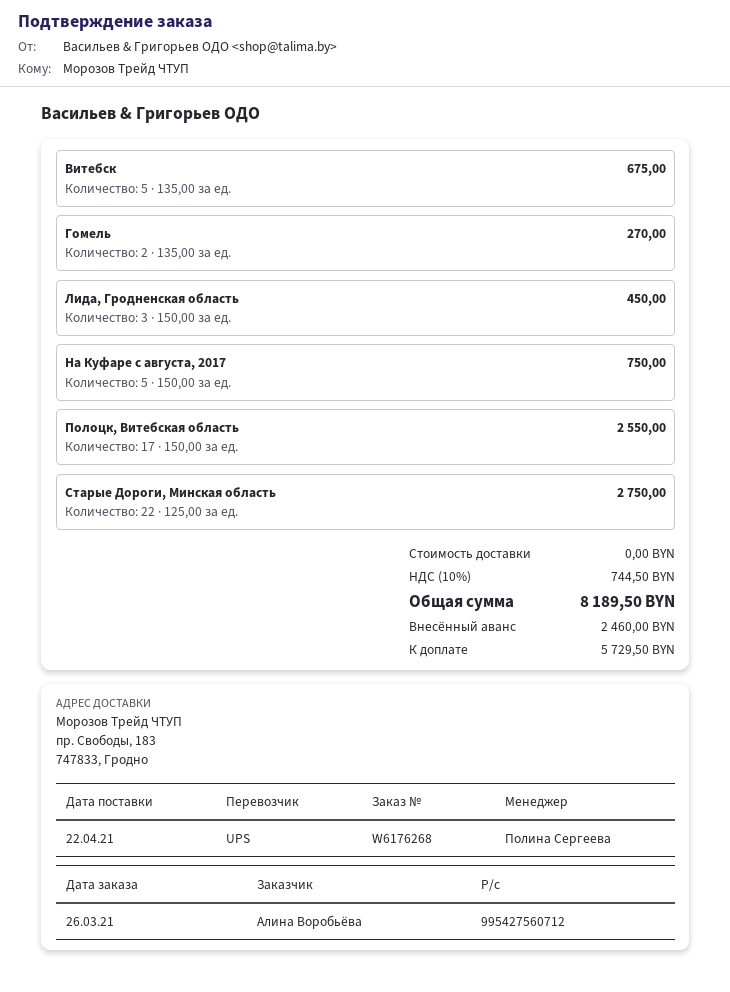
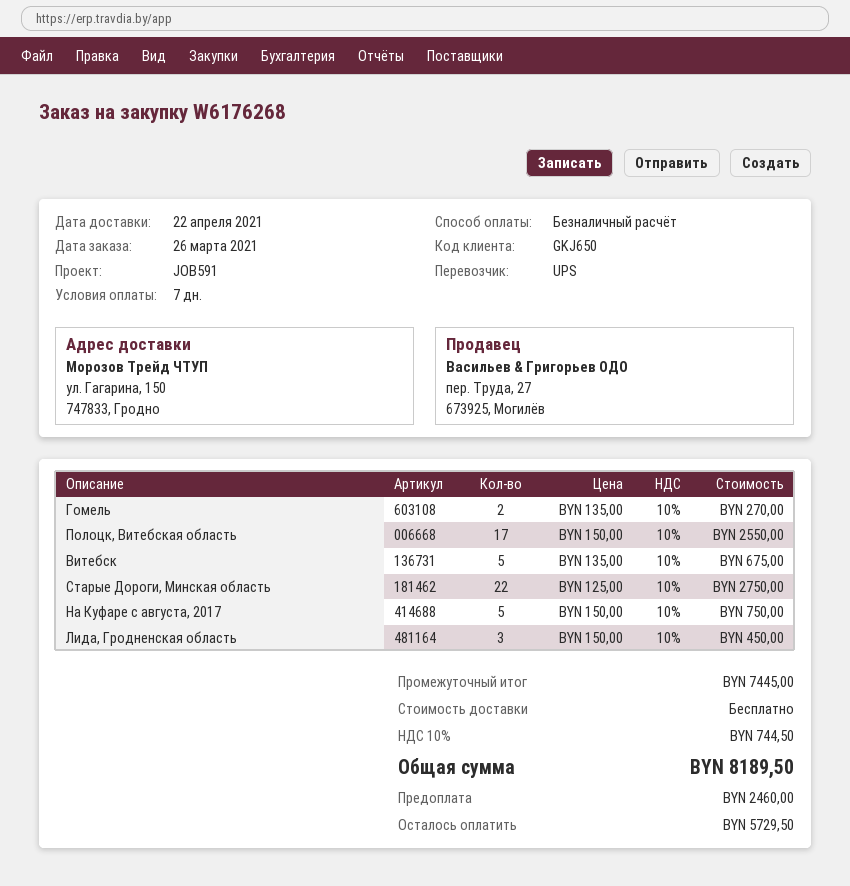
ship to: пр. Свободы, 183, 747833, Гродно -> ул. Гагарина, 150, 747833, Гродно

